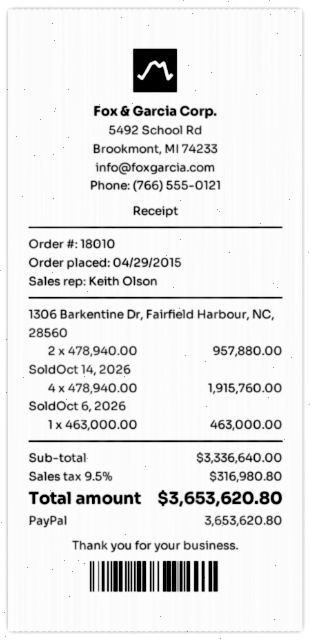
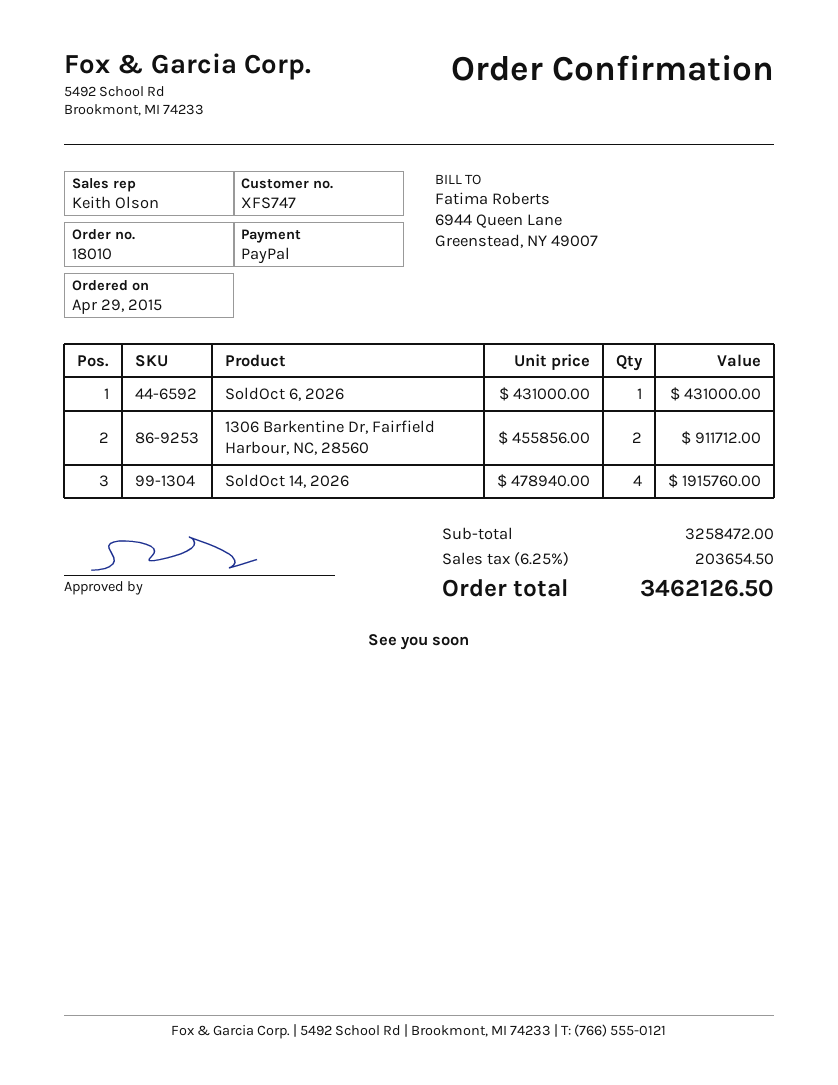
1306 Barkentine Dr, Fairfield Harbour, NC, 28560: 2 x 478940.00 = 957880.00 -> 2 x 455856.00 = 911712.00
SoldOct 6, 2026: 1 x 463000.00 = 463000.00 -> 1 x 431000.00 = 431000.00
subtotal: 3336640.00 -> 3258472.00
tax: 9.5% = 316980.80 -> 6.25% = 203654.50
total: 3653620.80 -> 3462126.50

